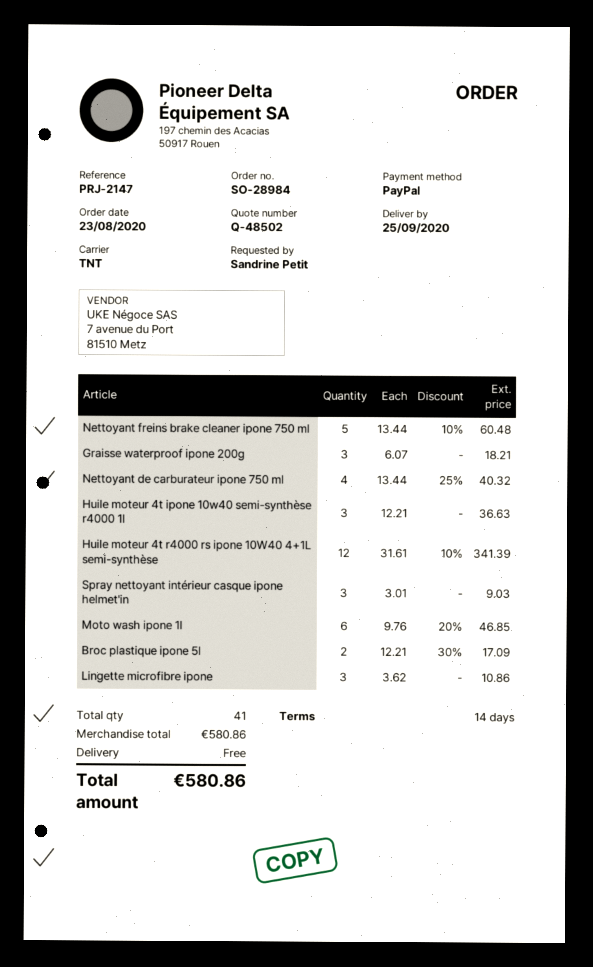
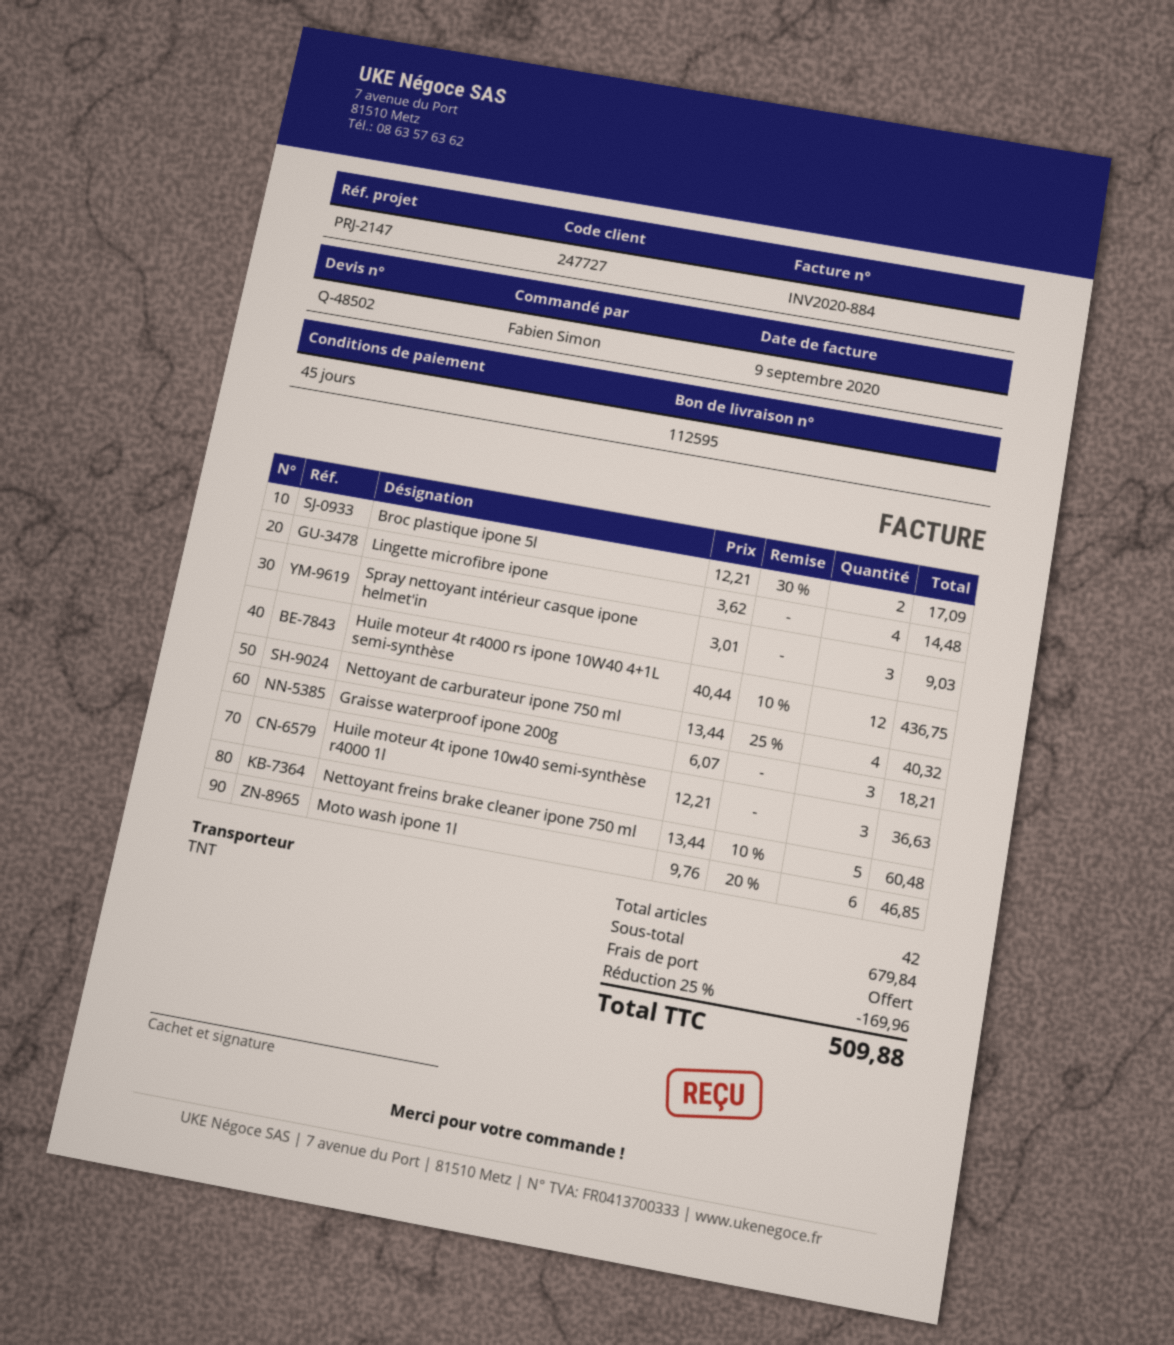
payment terms: 14 days -> 45 days
ordered by: Sandrine Petit -> Fabien Simon
Huile moteur 4t r4000 rs ipone 10W40 4+1L semi-synthèse: 12 x 31.61 - 10% = 341.39 -> 12 x 40.44 - 10% = 436.75
Lingette microfibre ipone: 3 x 3.62 = 10.86 -> 4 x 3.62 = 14.48
total quantity: 41 -> 42
subtotal: 580.86 -> 679.84
discount: none -> 25% = 169.96
total: 580.86 -> 509.88

